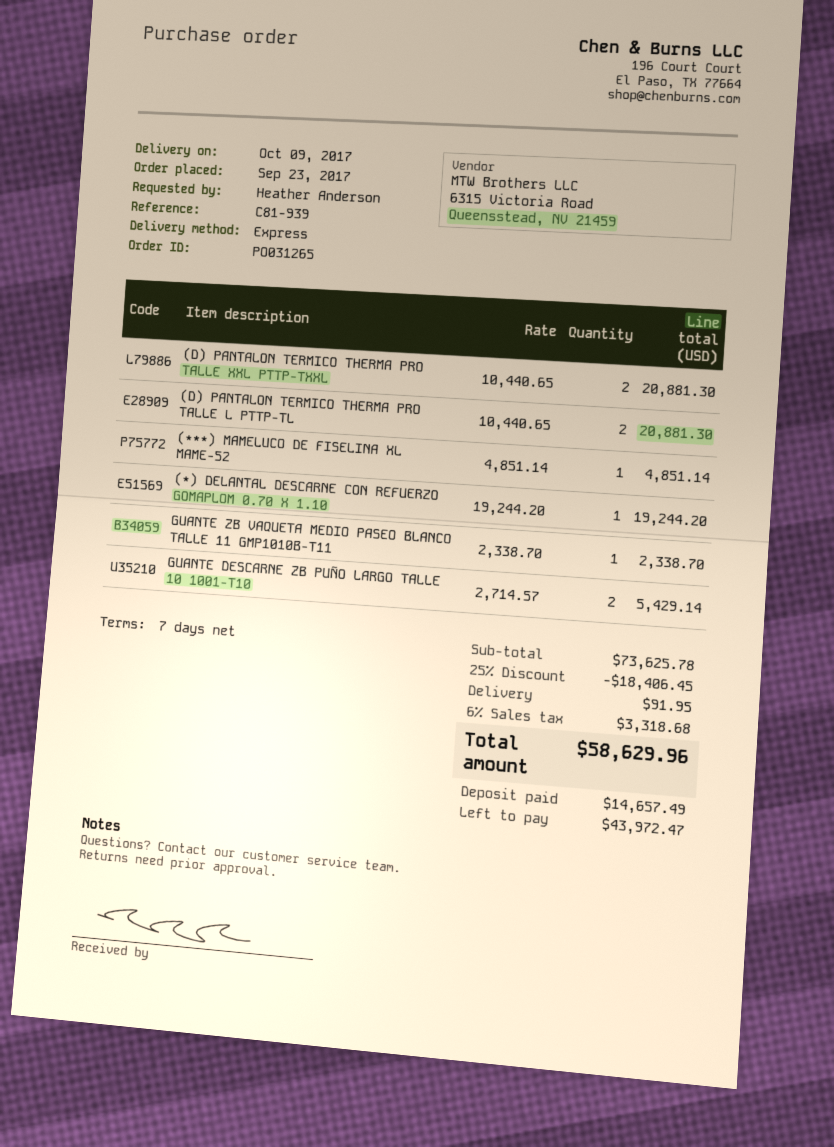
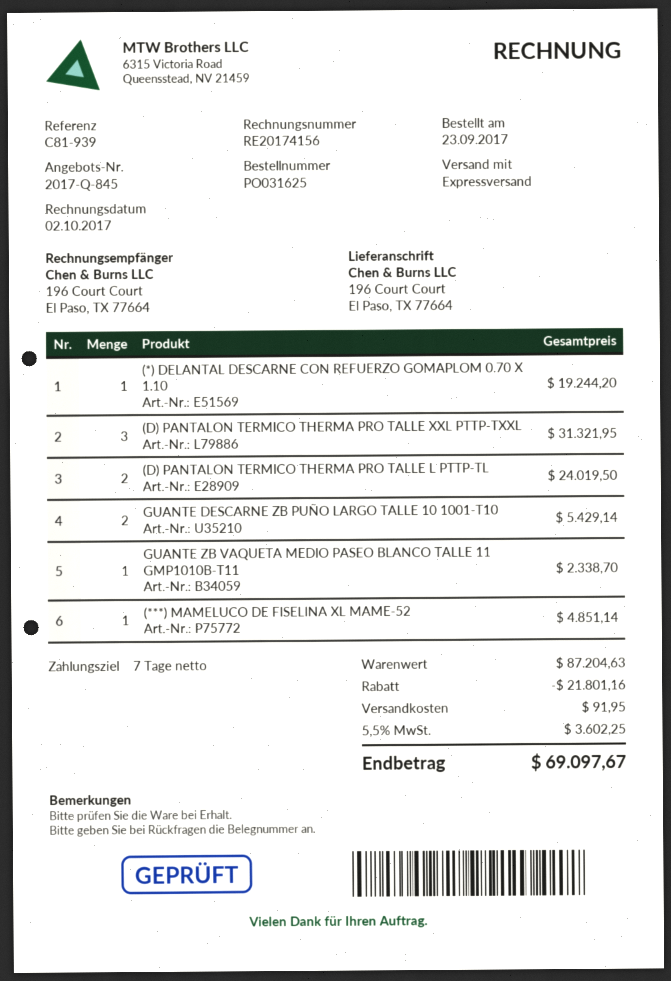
order number: PO031265 -> PO031625
(D) PANTALON TERMICO THERMA PRO TALLE XXL PTTP-TXXL: 2 for 20881.30 -> 3 for 31321.95
(D) PANTALON TERMICO THERMA PRO TALLE L PTTP-TL: 2 for 20881.30 -> 2 for 24019.50
subtotal: 73625.78 -> 87204.63
discount: 18406.45 -> 21801.16
tax: 6% = 3318.68 -> 5.5% = 3602.25
total: 58629.96 -> 69097.67

